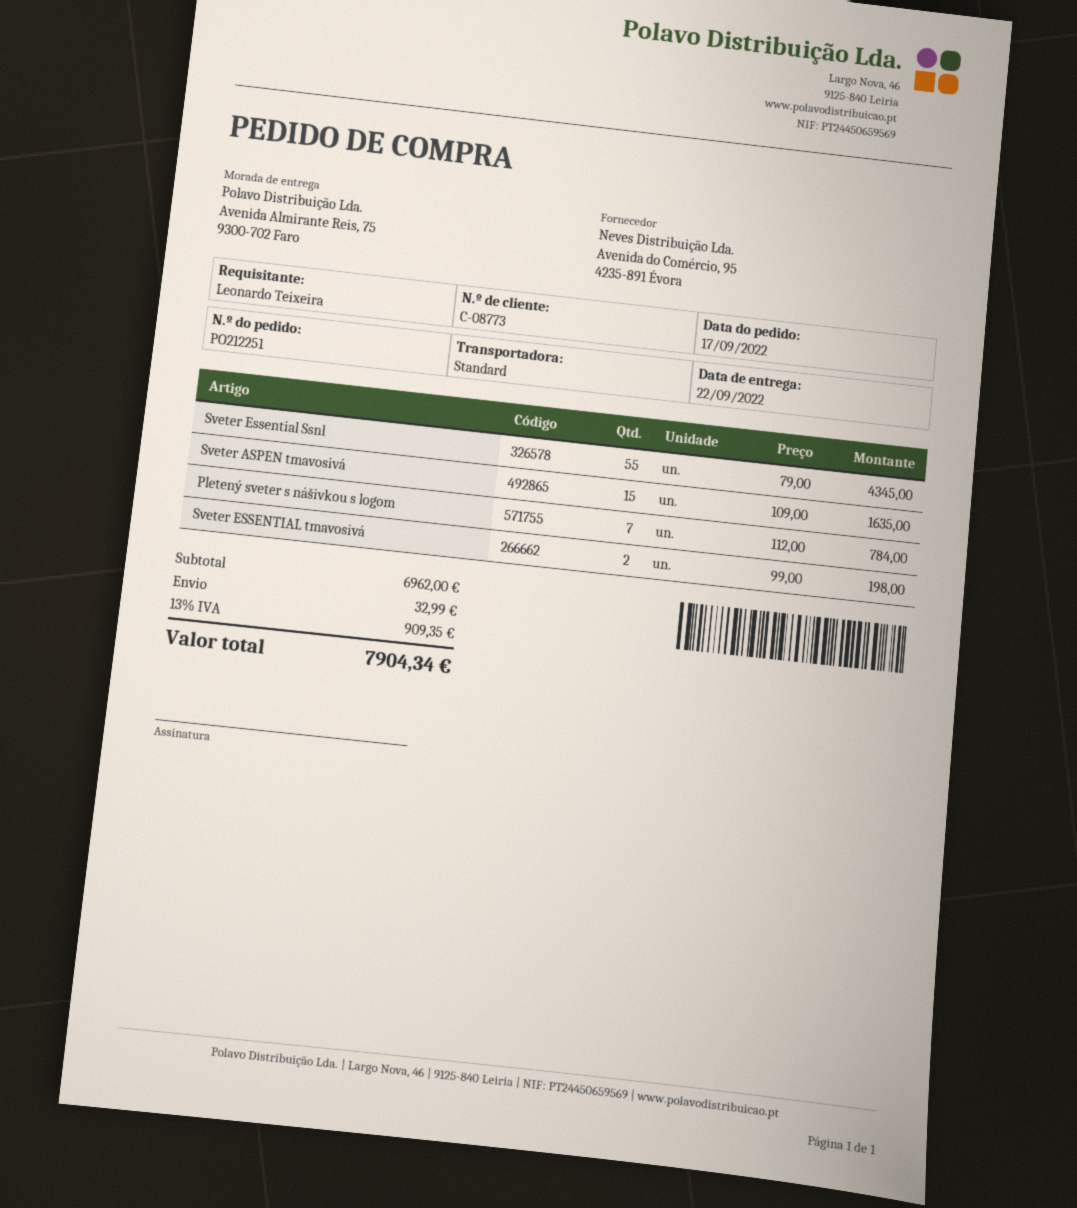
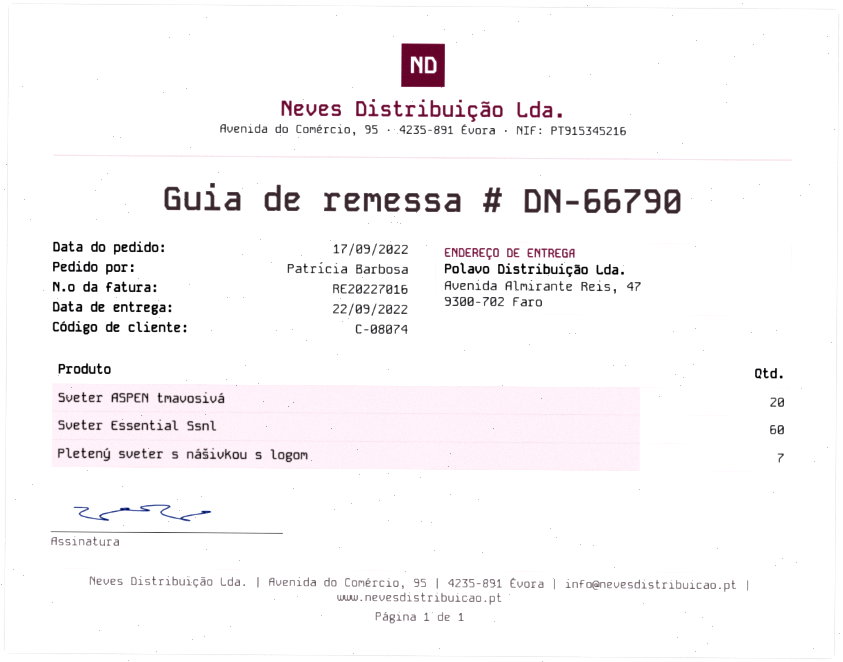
customer number: C-08773 -> C-08074
ordered by: Leonardo Teixeira -> Patrícia Barbosa
ship to: Avenida Almirante Reis, 75, 9300-702 Faro -> Avenida Almirante Reis, 47, 9300-702 Faro
Sveter Essential Ssnl: 55 -> 60
Sveter ASPEN tmavosivá: 15 -> 20
Sveter ESSENTIAL tmavosivá: 2 -> none

